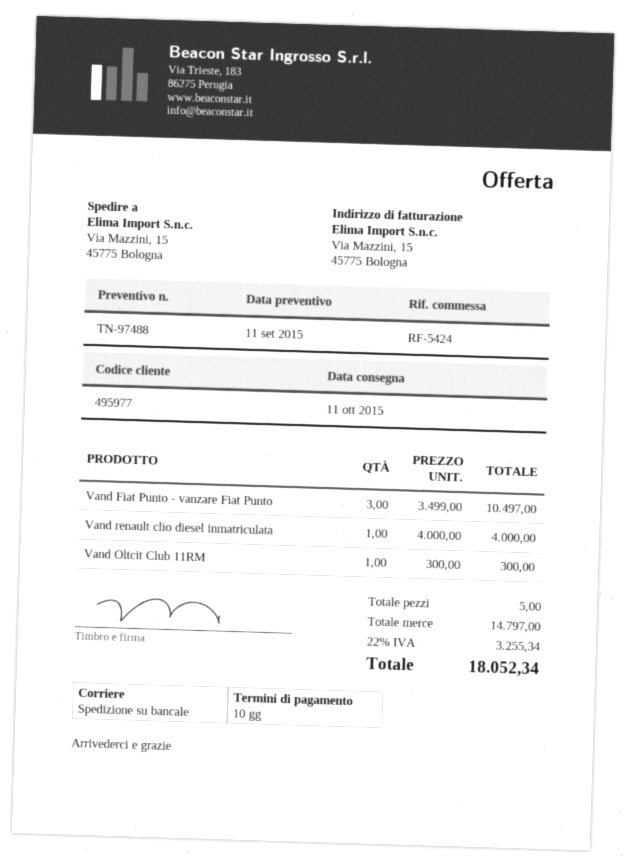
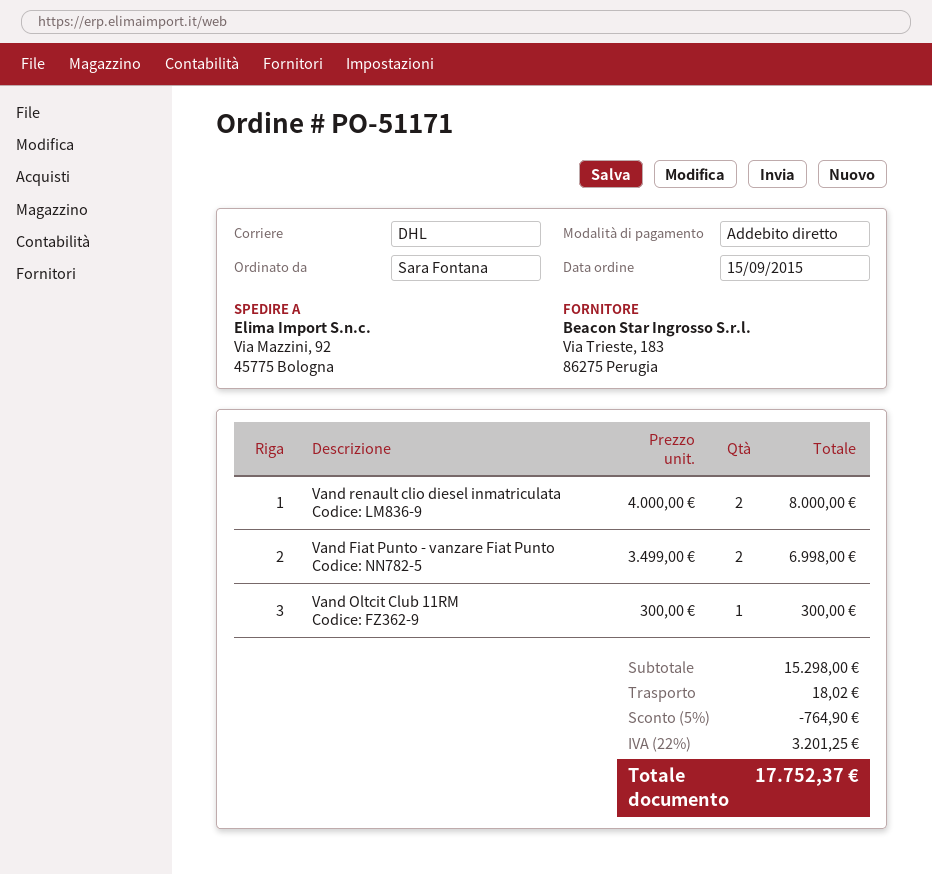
shipping method: pallet freight -> DHL
ship to: Via Mazzini, 15, 45775 Bologna -> Via Mazzini, 92, 45775 Bologna
Vand Fiat Punto - vanzare Fiat Punto: 3 x 3499.00 = 10497.00 -> 2 x 3499.00 = 6998.00
Vand renault clio diesel inmatriculata: 1 x 4000.00 = 4000.00 -> 2 x 4000.00 = 8000.00
subtotal: 14797.00 -> 15298.00
discount: none -> 5% = 764.90
shipping: none -> 18.02
tax: 22% = 3255.34 -> 22% = 3201.25
total: 18052.34 -> 17752.37

